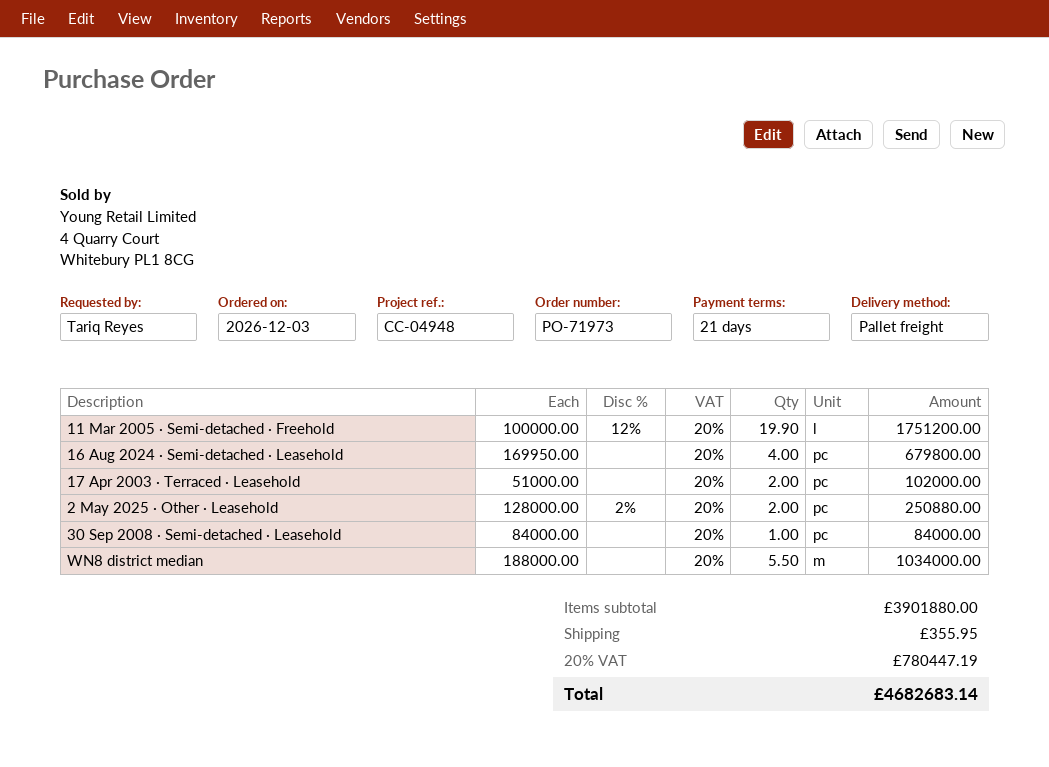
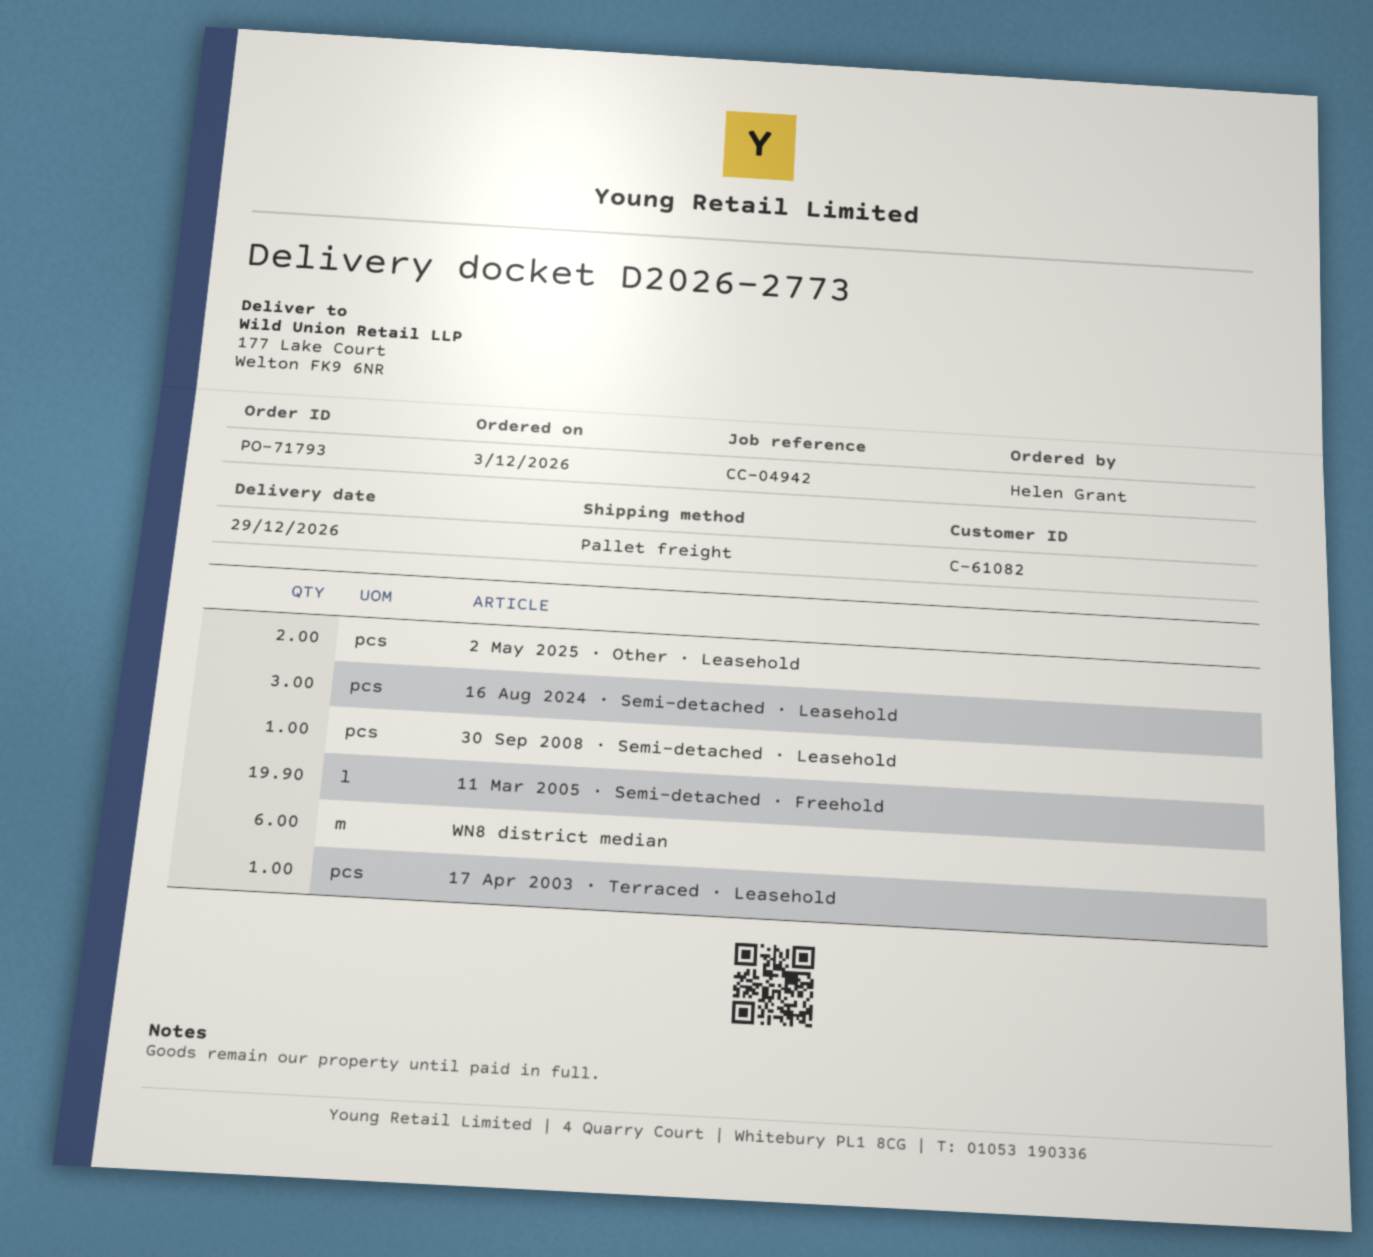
order number: PO-71973 -> PO-71793
reference: CC-04948 -> CC-04942
ordered by: Tariq Reyes -> Helen Grant
16 Aug 2024 · Semi-detached · Leasehold: 4 -> 3
17 Apr 2003 · Terraced · Leasehold: 2 -> 1
WN8 district median: 5.5 -> 6

